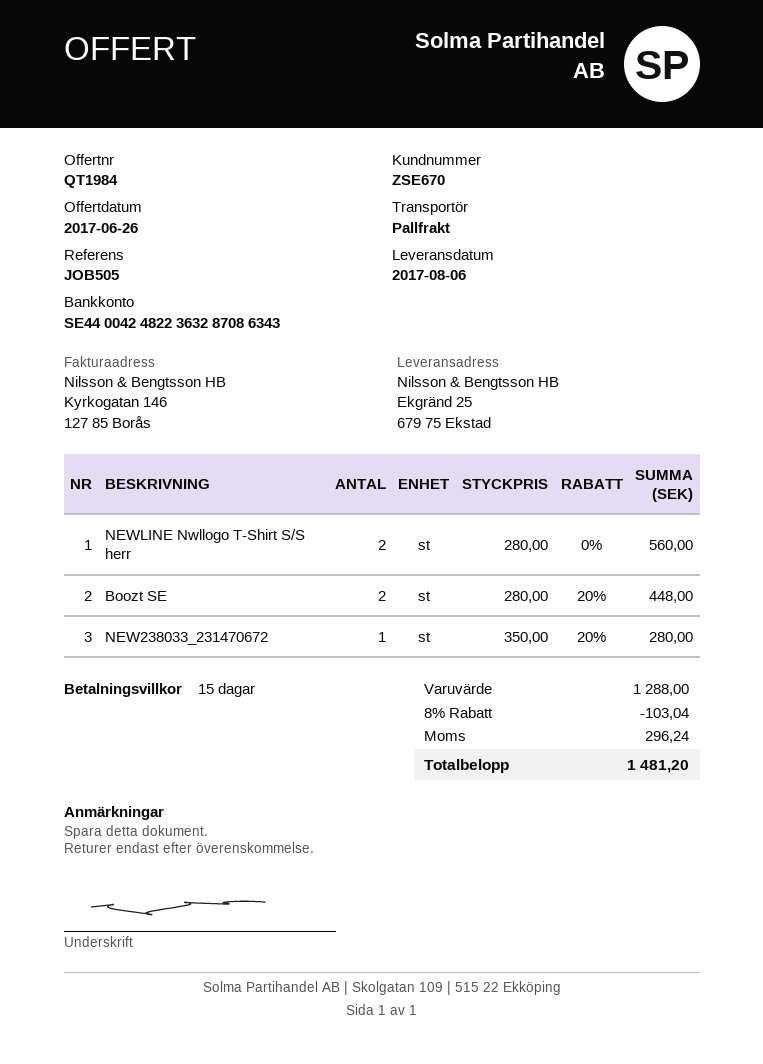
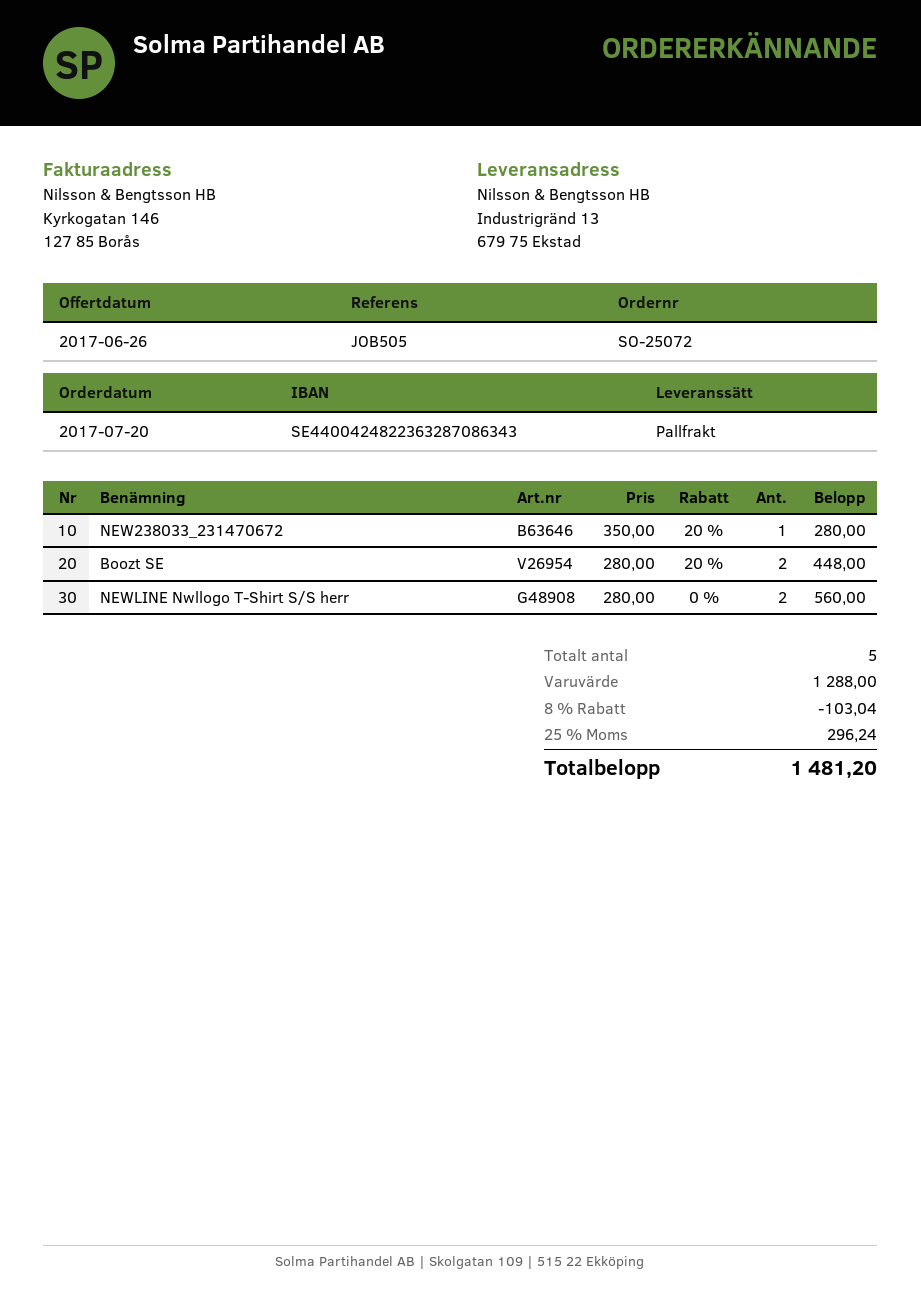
ship to: Ekgränd 25, 679 75 Ekstad -> Industrigränd 13, 679 75 Ekstad

